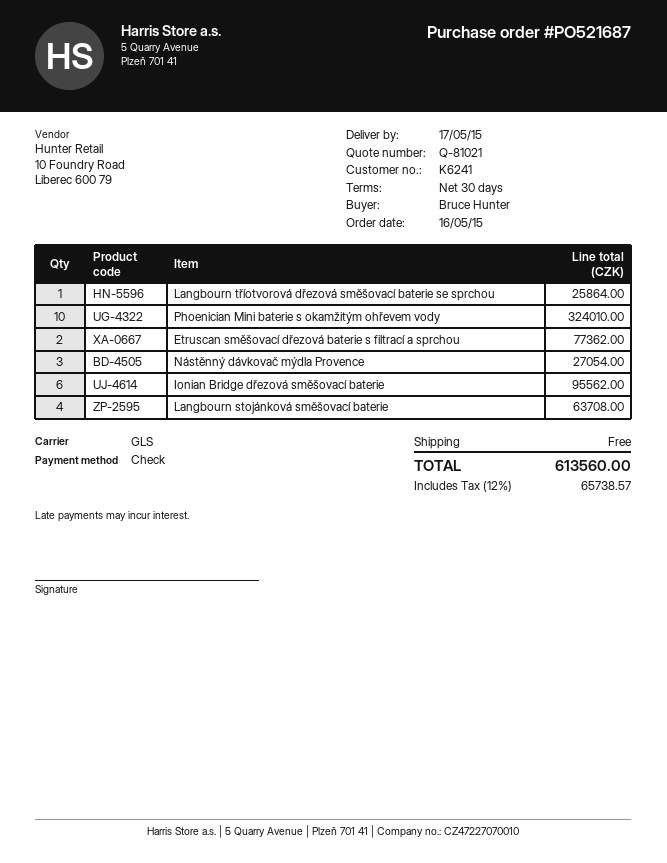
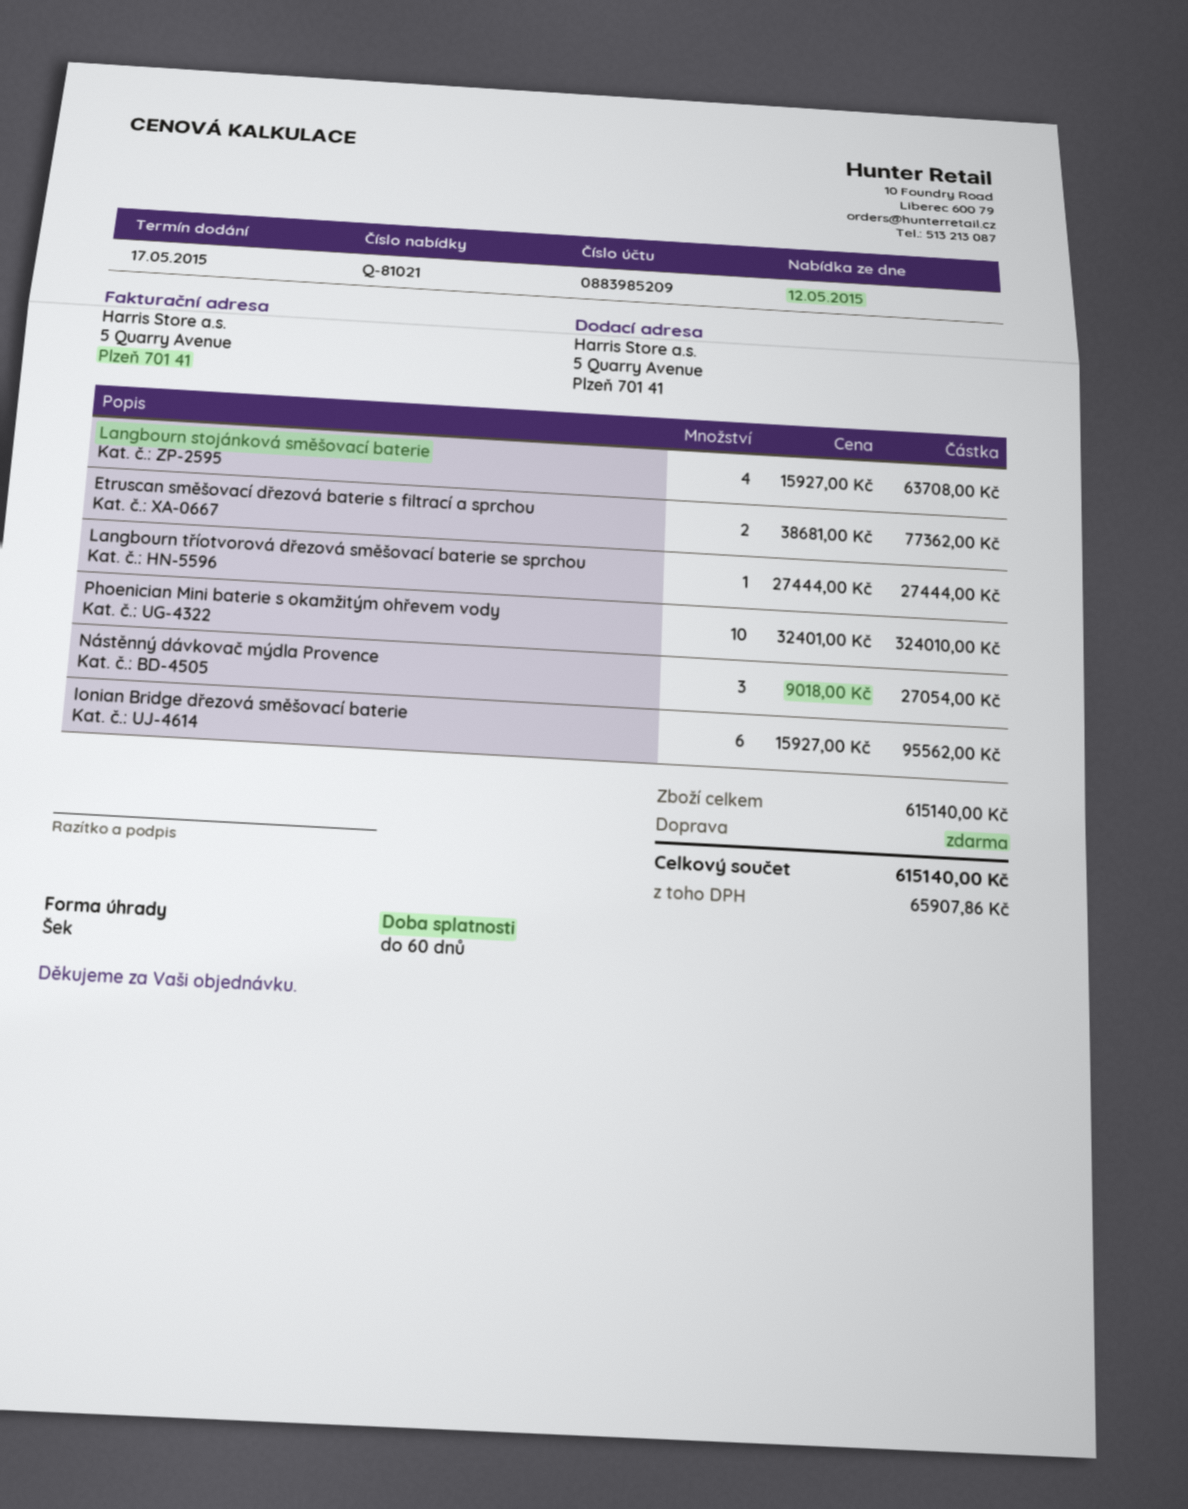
payment terms: 30 days -> 60 days
Langbourn tříotvorová dřezová směšovací baterie se sprchou: 1 for 25864.00 -> 1 for 27444.00
tax: 65738.57 -> 65907.86
total: 613560.00 -> 615140.00

